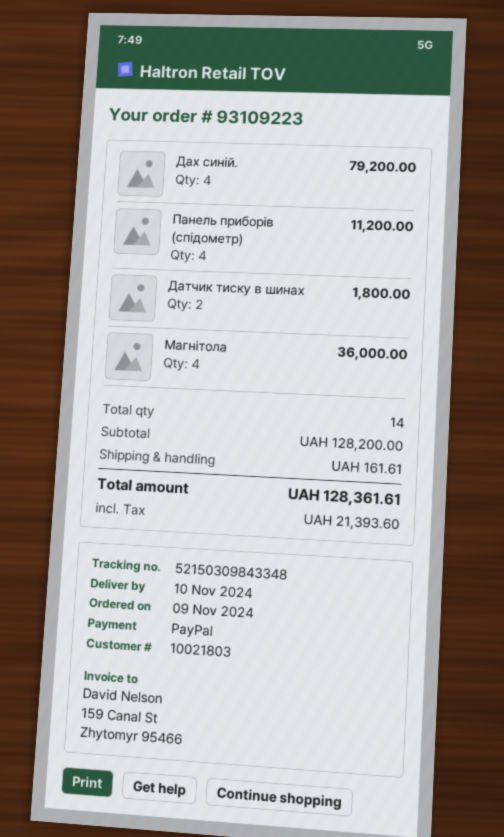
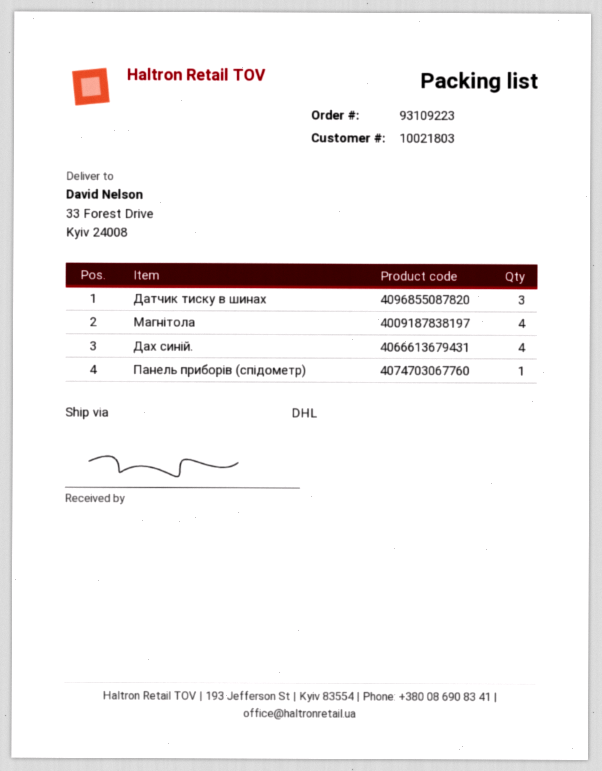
Панель приборів (спідометр): 4 -> 1
Датчик тиску в шинах: 2 -> 3

